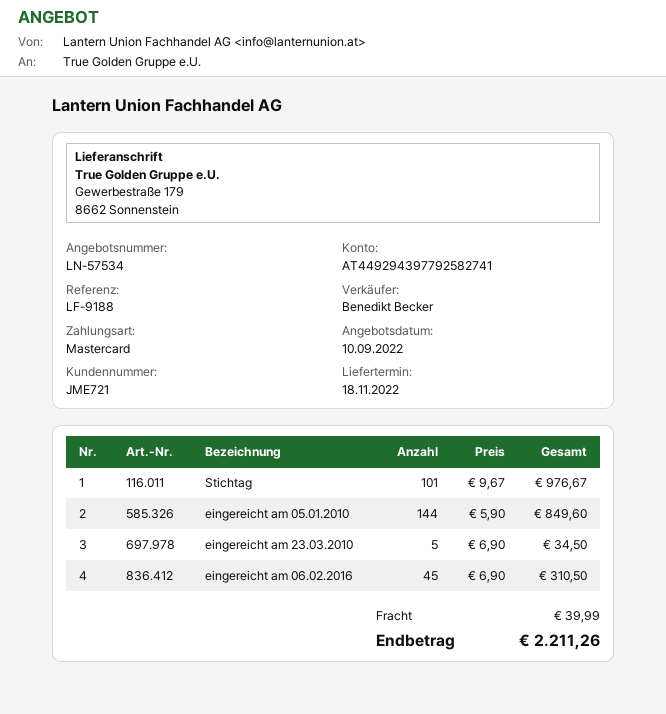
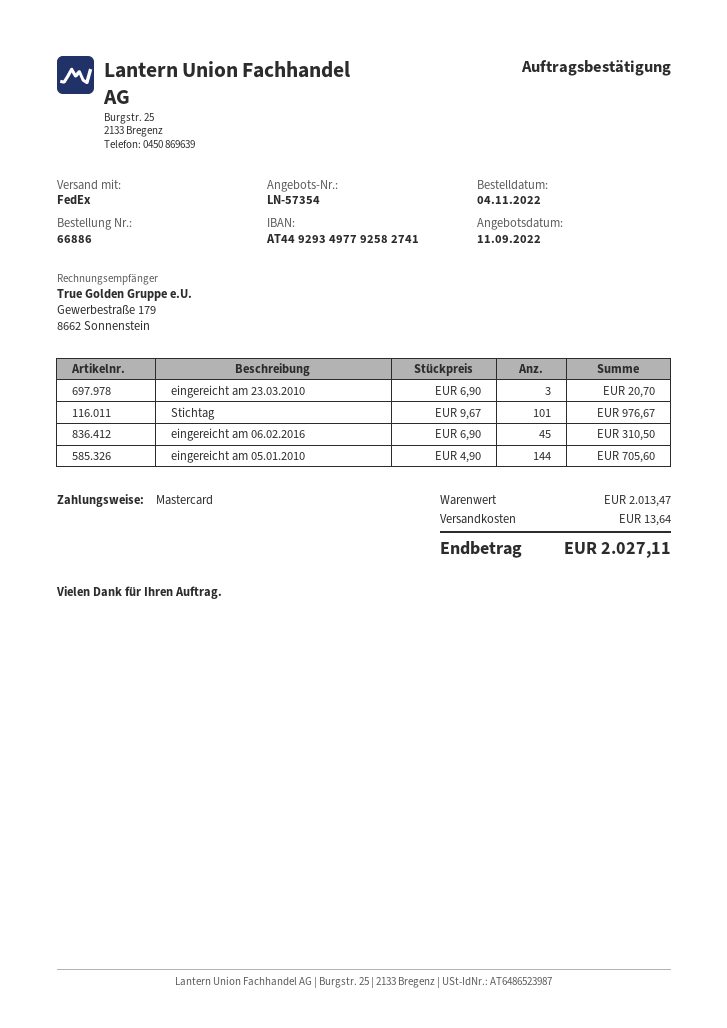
quote number: LN-57534 -> LN-57354
quote date: 2022-09-10 -> 2022-09-11
bank account: AT449294397792582741 -> AT449293497792582741
eingereicht am 05.01.2010: 144 x 5.90 = 849.60 -> 144 x 4.90 = 705.60
eingereicht am 23.03.2010: 5 x 6.90 = 34.50 -> 3 x 6.90 = 20.70
shipping: 39.99 -> 13.64
total: 2211.26 -> 2027.11

